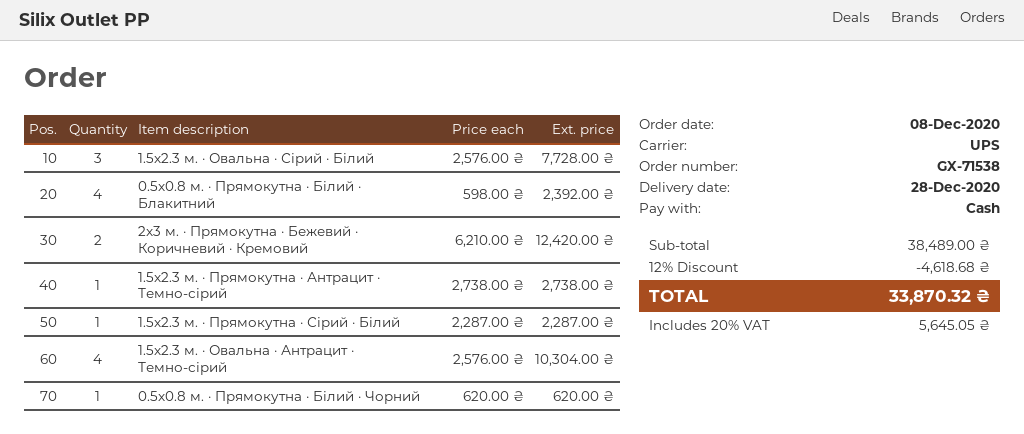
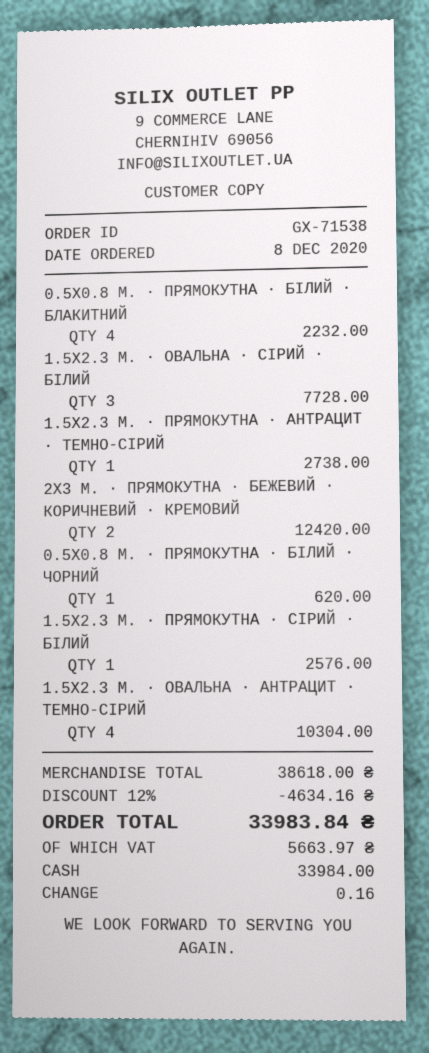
0.5x0.8 м. · Прямокутна · Білий · Блакитний: 4 for 2392.00 -> 4 for 2232.00
1.5x2.3 м. · Прямокутна · Сірий · Білий: 1 for 2287.00 -> 1 for 2576.00
subtotal: 38489.00 -> 38618.00
discount: 12% = 4618.68 -> 12% = 4634.16
tax: 5645.05 -> 5663.97
total: 33870.32 -> 33983.84

